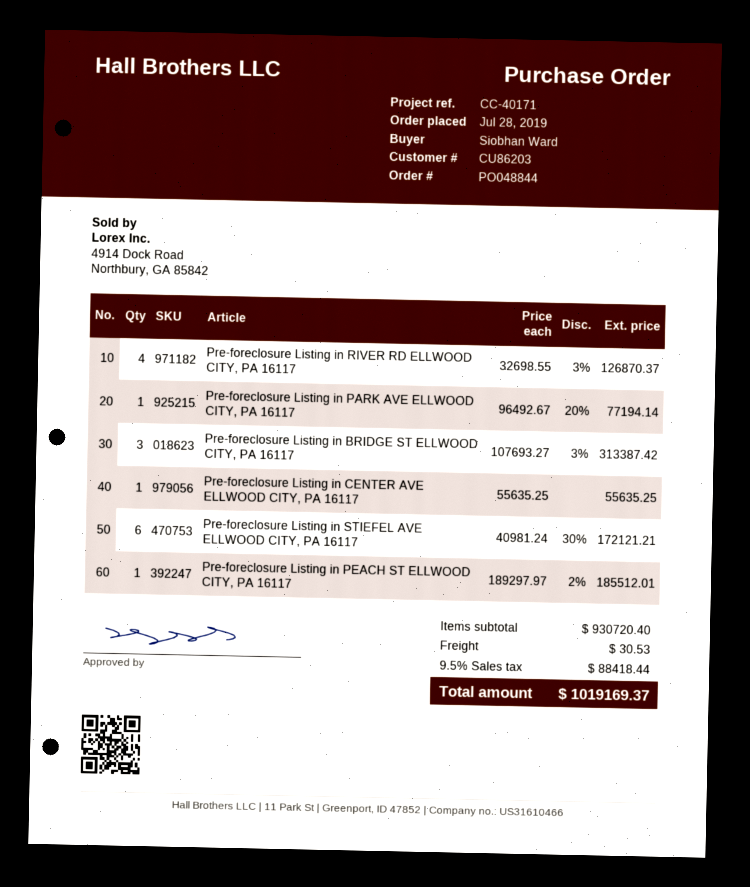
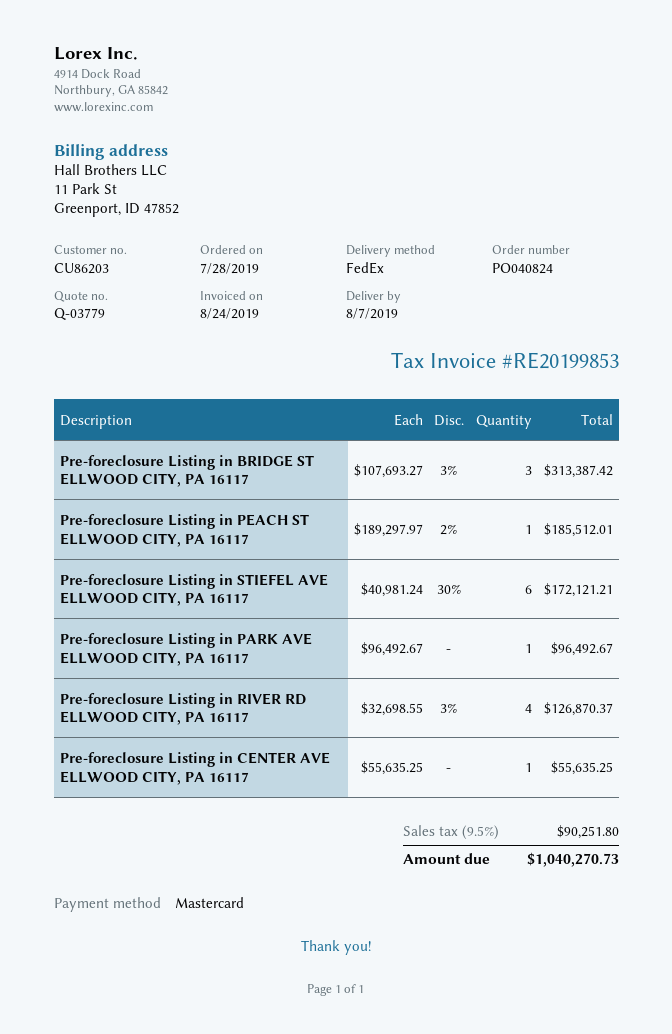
order number: PO048844 -> PO040824
Pre-foreclosure Listing in PARK AVE ELLWOOD CITY, PA 16117: 1 x 96492.67 - 20% = 77194.14 -> 1 x 96492.67 = 96492.67
shipping: 30.53 -> none
tax: 9.5% = 88418.44 -> 9.5% = 90251.80
total: 1019169.37 -> 1040270.73

